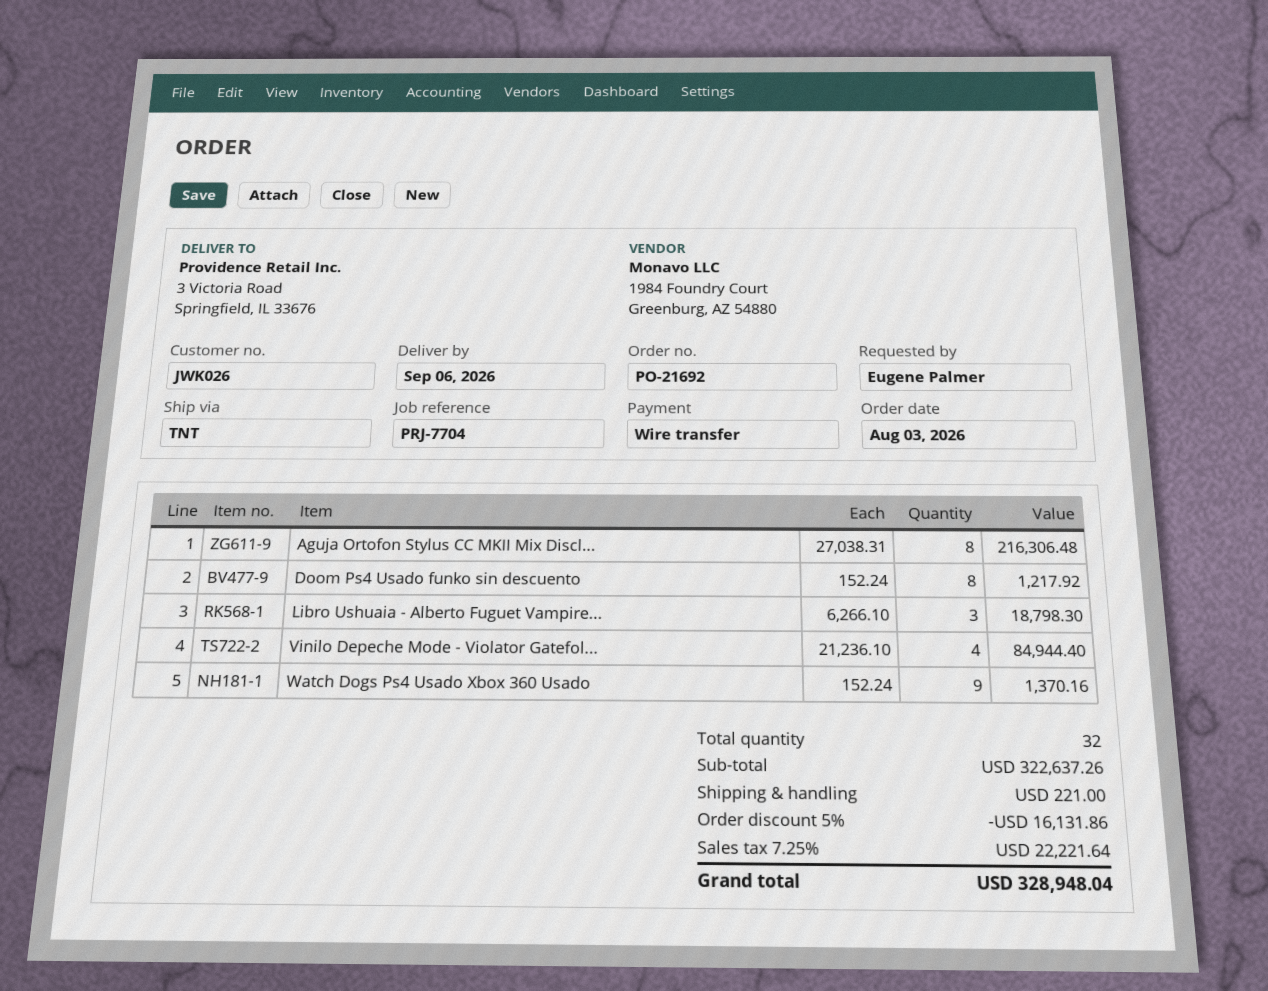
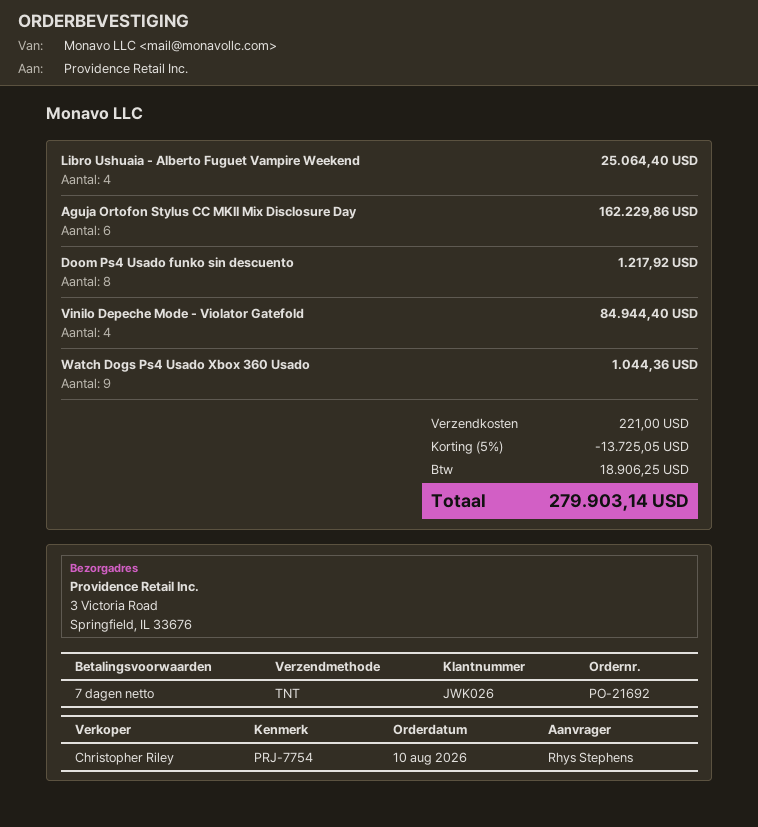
order date: 2026-08-03 -> 2026-08-10
reference: PRJ-7704 -> PRJ-7754
ordered by: Eugene Palmer -> Rhys Stephens
Aguja Ortofon Stylus CC MKII Mix Discl...: 8 for 216306.48 -> 6 for 162229.86
Libro Ushuaia - Alberto Fuguet Vampire...: 3 for 18798.30 -> 4 for 25064.40
Watch Dogs Ps4 Usado Xbox 360 Usado: 9 for 1370.16 -> 9 for 1044.36
discount: 5% = 16131.86 -> 5% = 13725.05
tax: 22221.64 -> 18906.25
total: 328948.04 -> 279903.14

